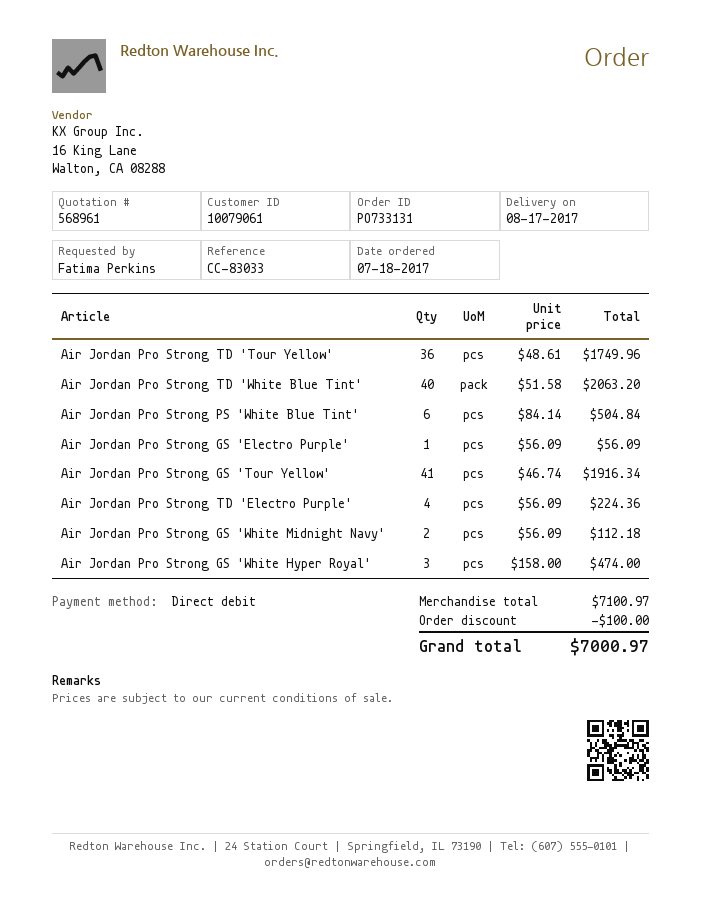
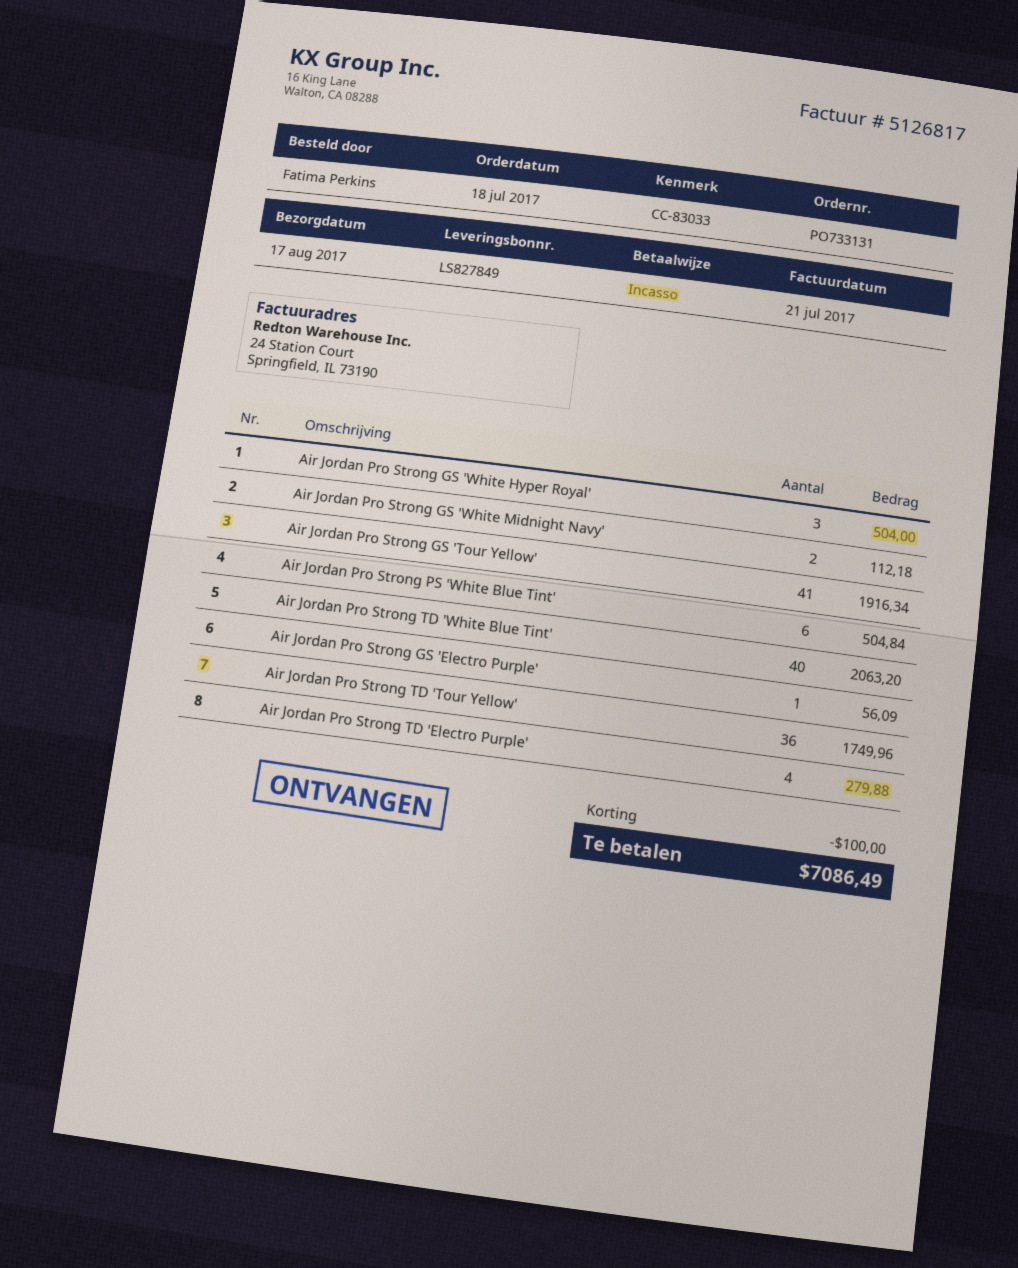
Air Jordan Pro Strong TD 'Electro Purple': 4 for 224.36 -> 4 for 279.88
Air Jordan Pro Strong GS 'White Hyper Royal': 3 for 474.00 -> 3 for 504.00
total: 7000.97 -> 7086.49

